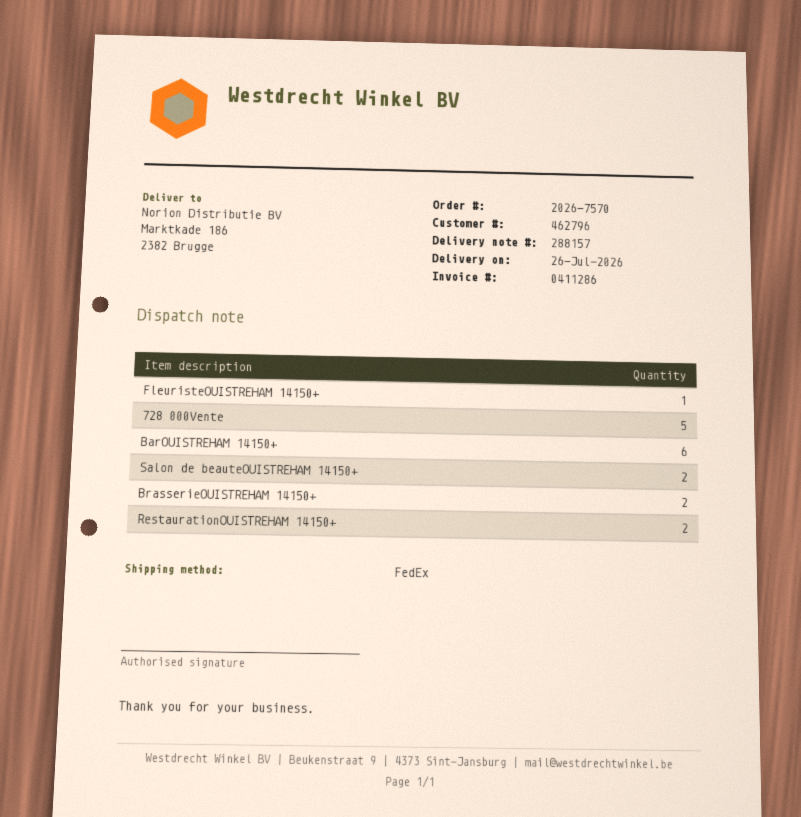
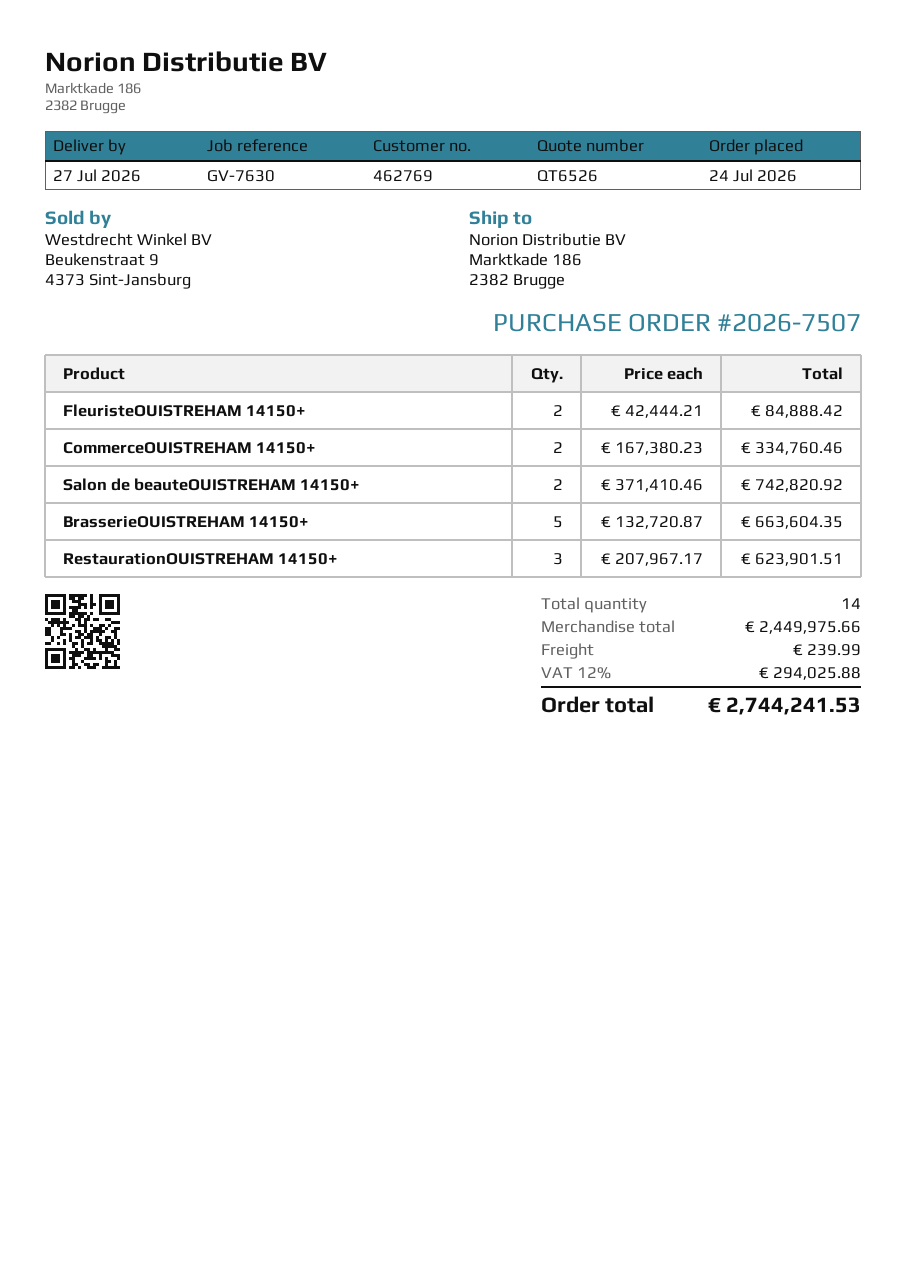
order number: 2026-7570 -> 2026-7507
delivery date: 2026-07-26 -> 2026-07-27
customer number: 462796 -> 462769
FleuristeOUISTREHAM 14150+: 1 -> 2
728 000Vente: 5 -> none
BarOUISTREHAM 14150+: 6 -> none
BrasserieOUISTREHAM 14150+: 2 -> 5
RestaurationOUISTREHAM 14150+: 2 -> 3
CommerceOUISTREHAM 14150+: none -> 2

